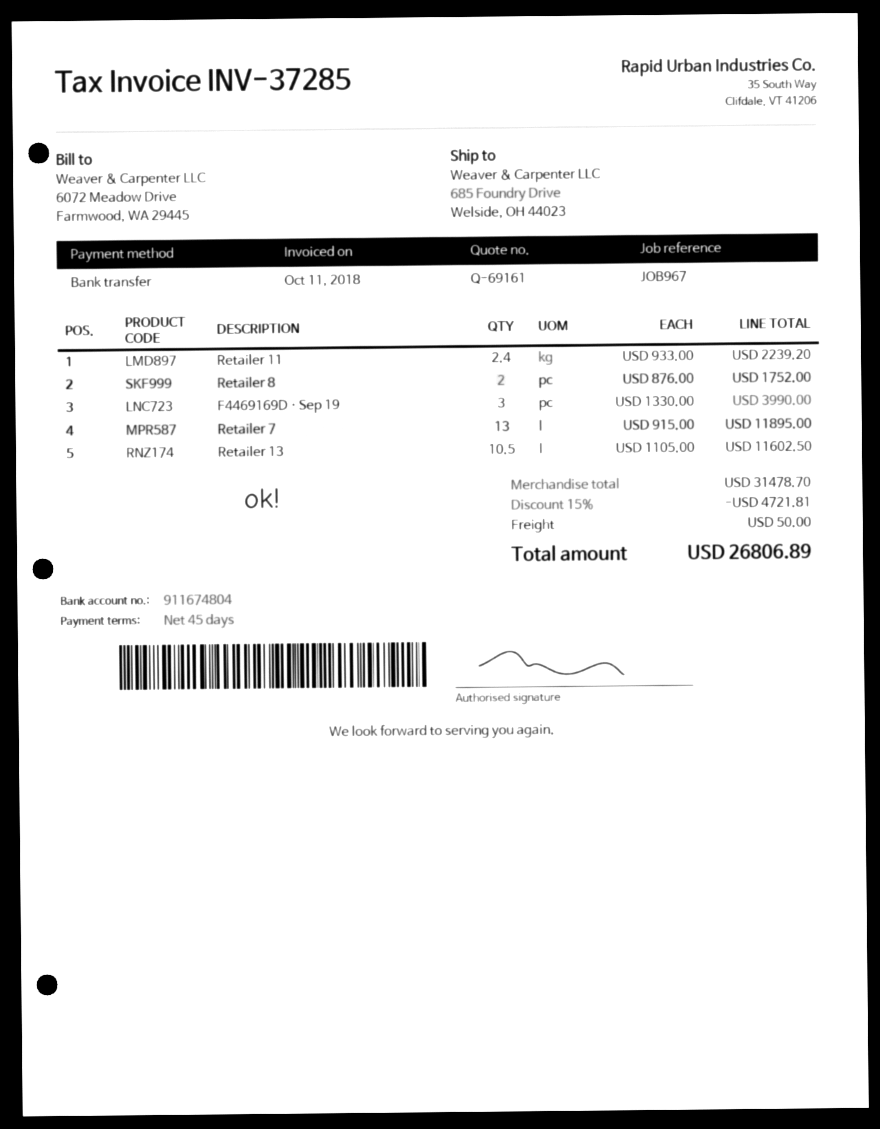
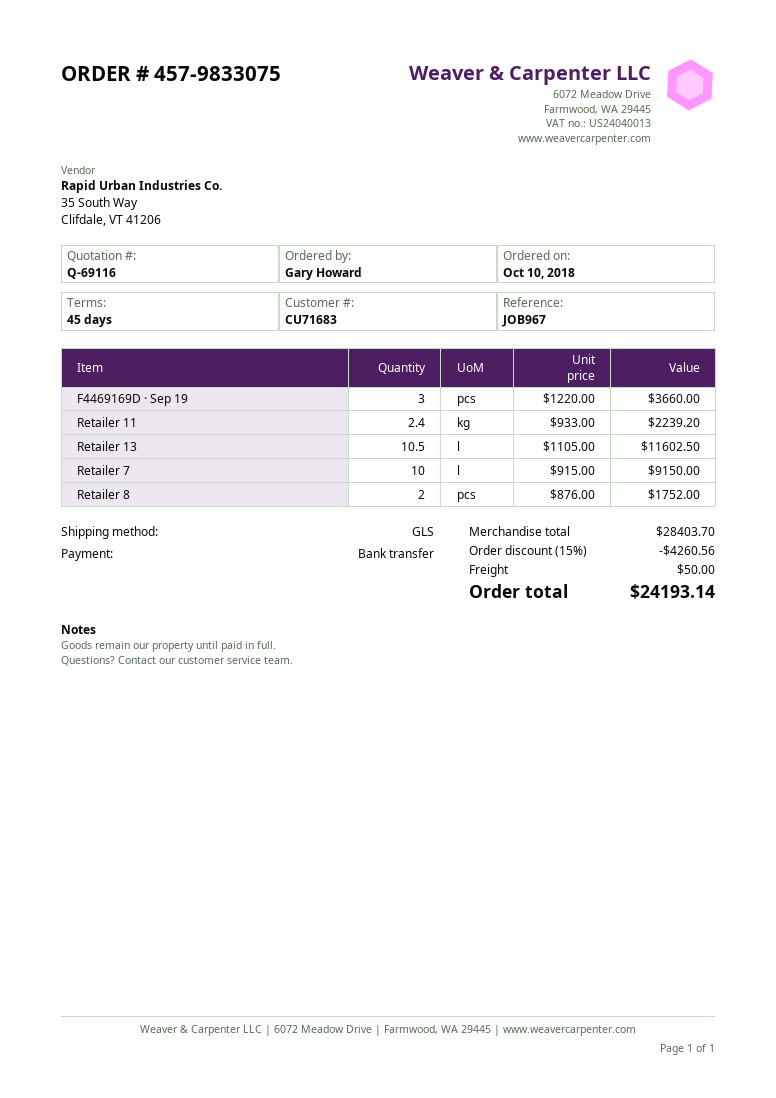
quote number: Q-69161 -> Q-69116
F4469169D · Sep 19: 3 x 1330.00 = 3990.00 -> 3 x 1220.00 = 3660.00
Retailer 7: 13 x 915.00 = 11895.00 -> 10 x 915.00 = 9150.00
subtotal: 31478.70 -> 28403.70
discount: 15% = 4721.81 -> 15% = 4260.56
total: 26806.89 -> 24193.14

